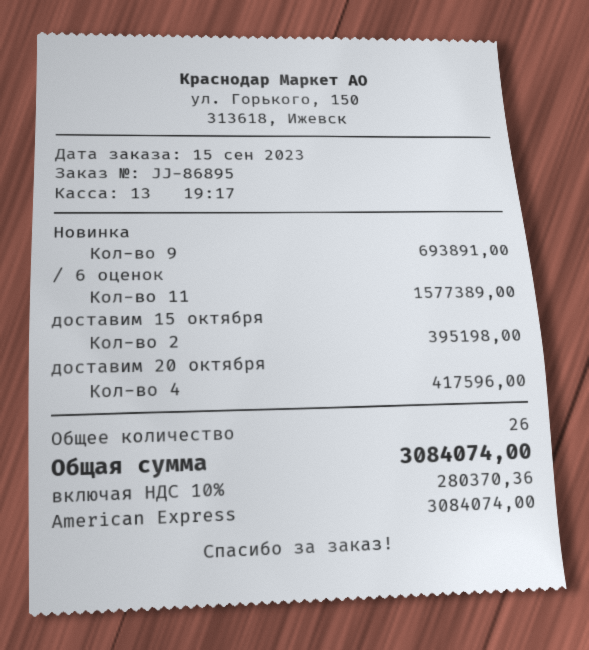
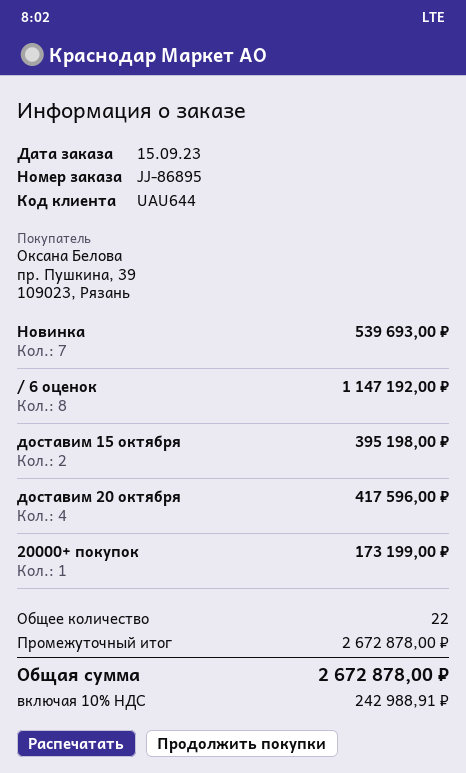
Новинка: 9 for 693891.00 -> 7 for 539693.00
/ 6 оценок: 11 for 1577389.00 -> 8 for 1147192.00
20000+ покупок: none -> 1 for 173199.00
total quantity: 26 -> 22
tax: 10% = 280370.36 -> 10% = 242988.91
total: 3084074.00 -> 2672878.00

